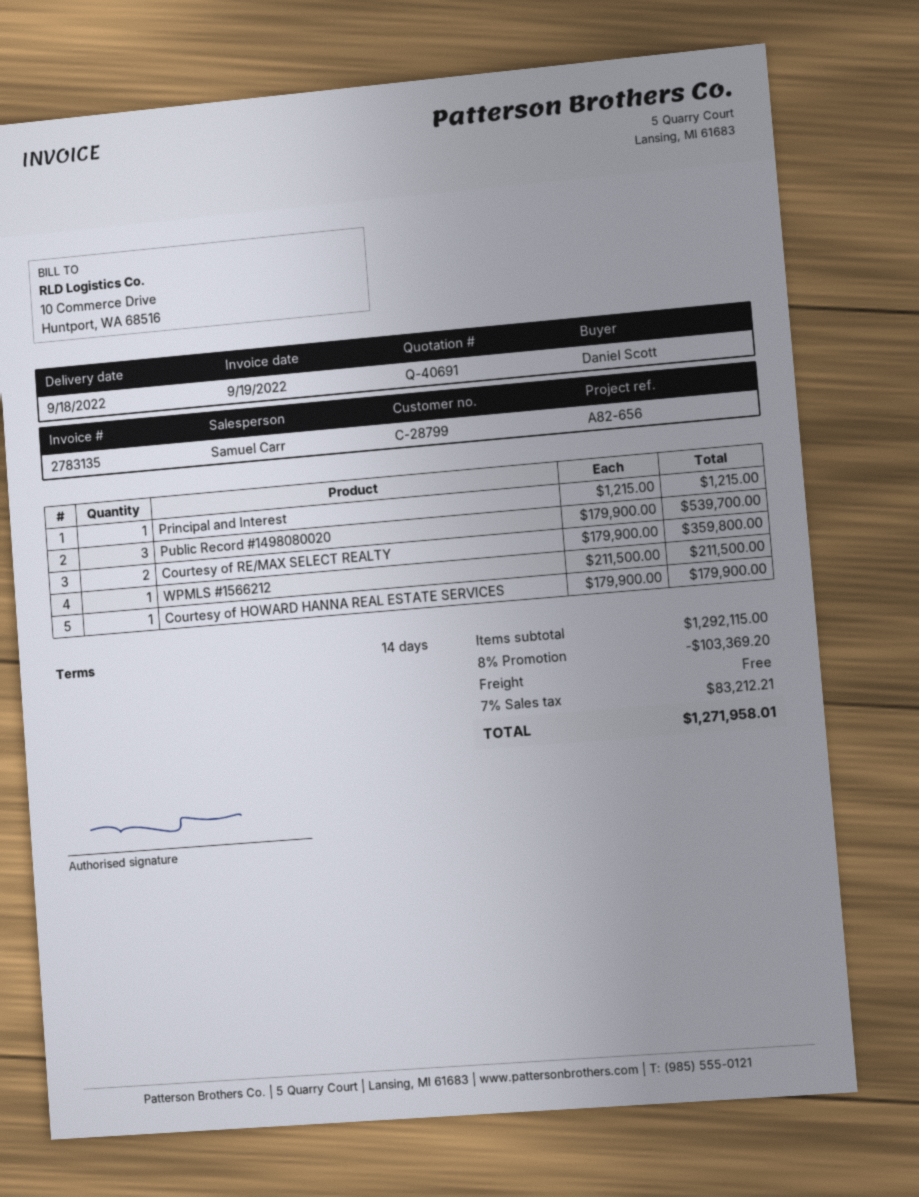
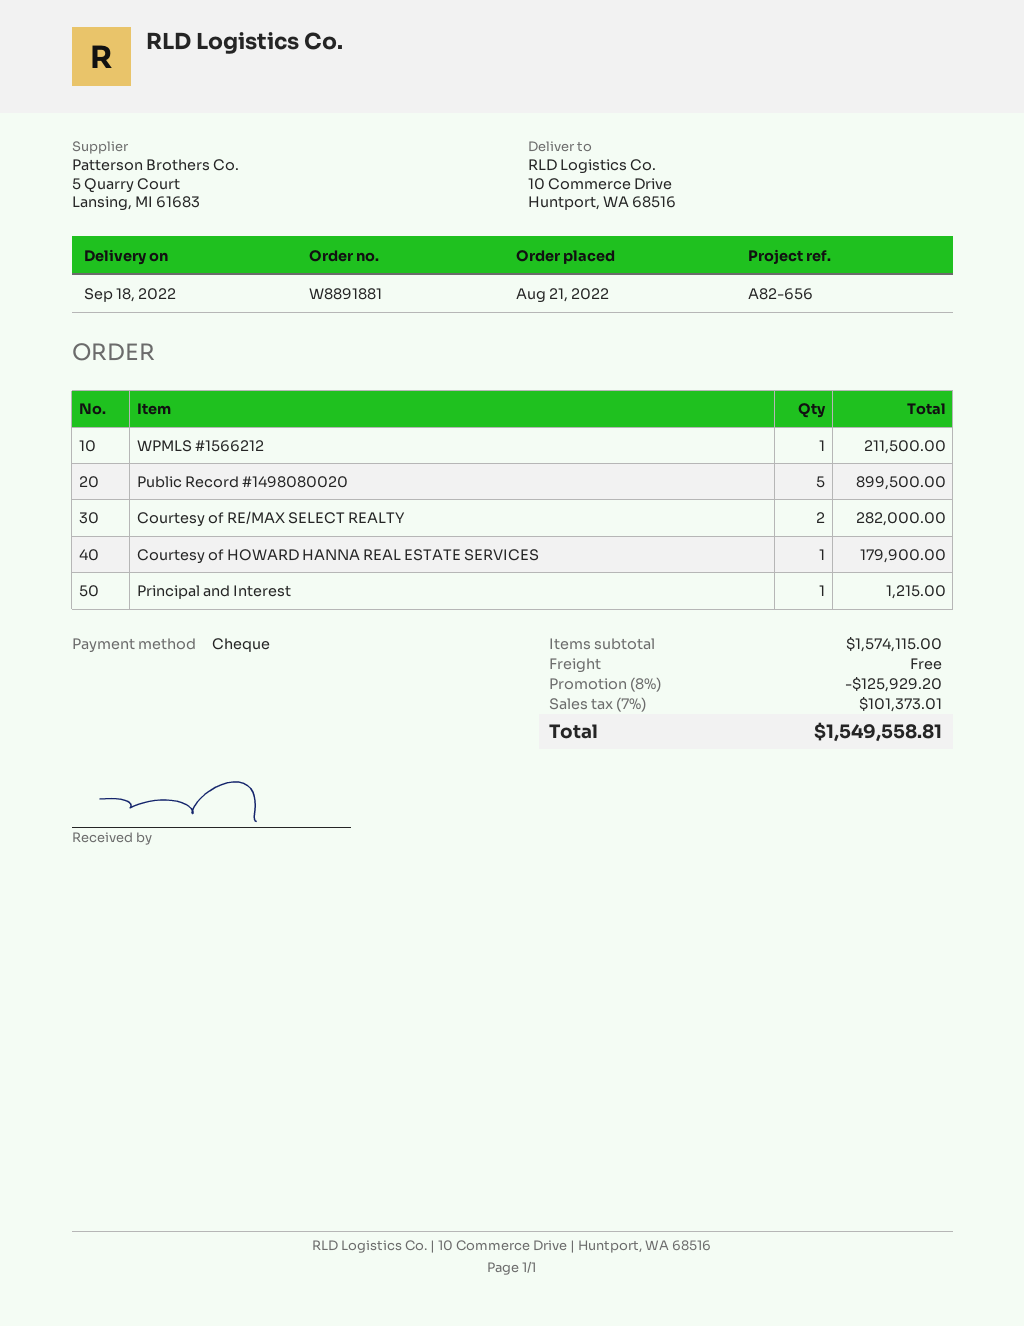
Public Record #1498080020: 3 for 539700.00 -> 5 for 899500.00
Courtesy of RE/MAX SELECT REALTY: 2 for 359800.00 -> 2 for 282000.00
subtotal: 1292115.00 -> 1574115.00
discount: 8% = 103369.20 -> 8% = 125929.20
tax: 7% = 83212.21 -> 7% = 101373.01
total: 1271958.01 -> 1549558.81

